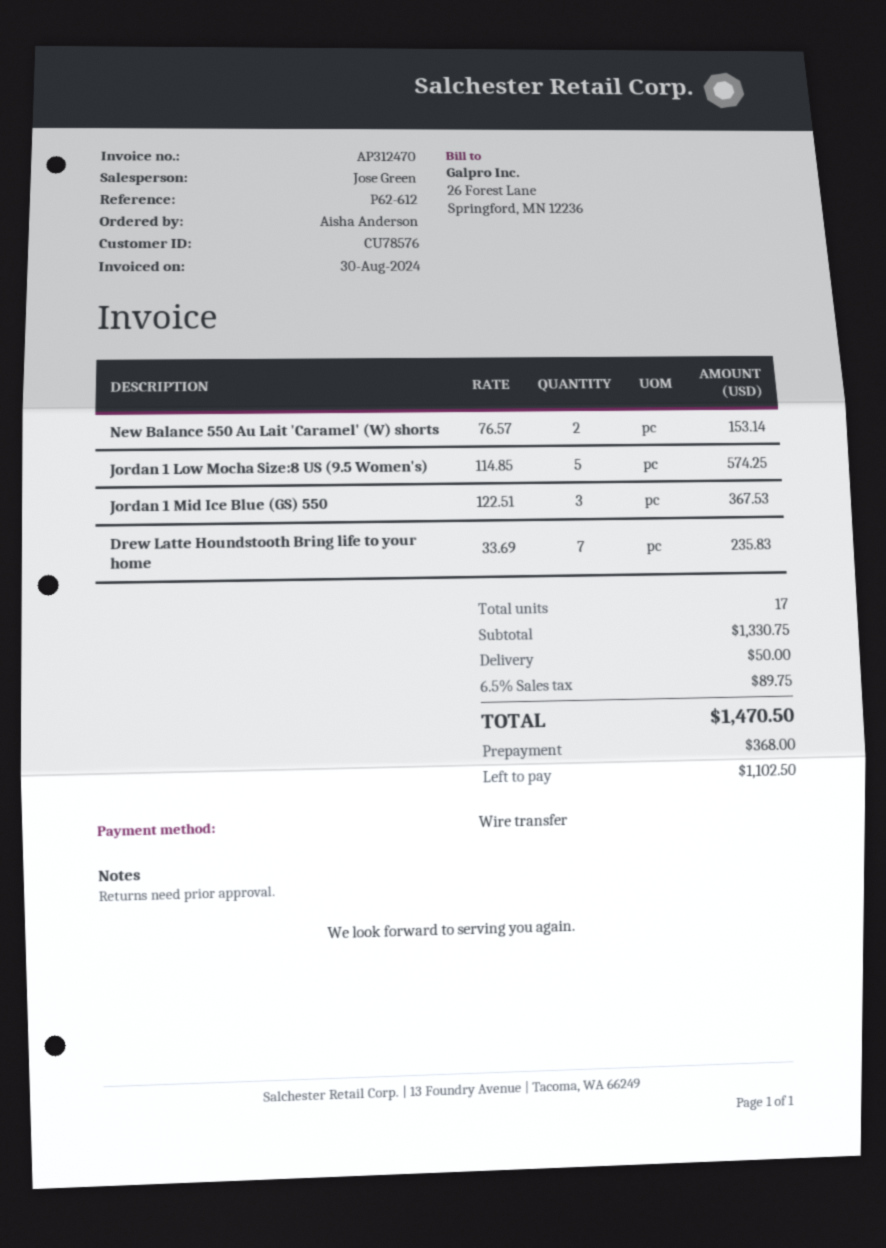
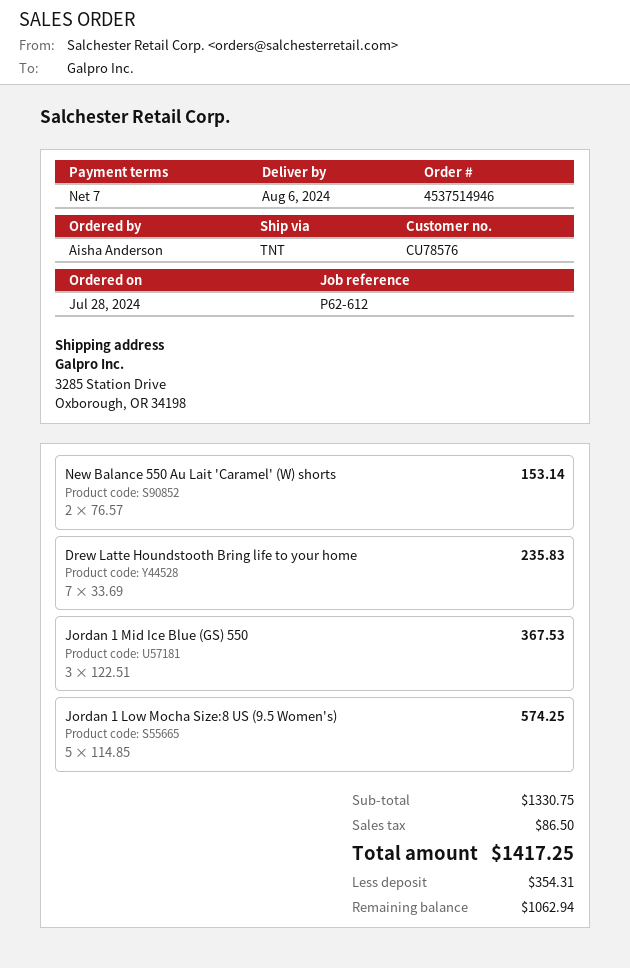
shipping: 50.00 -> none
tax: 89.75 -> 86.50
total: 1470.50 -> 1417.25
deposit: 368.00 -> 354.31
balance: 1102.50 -> 1062.94

